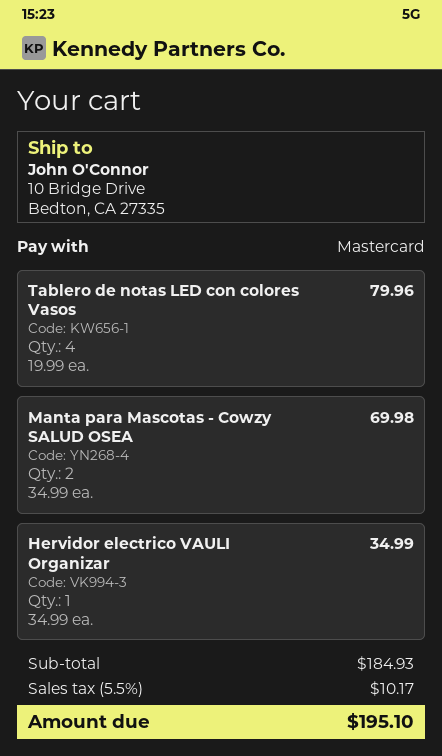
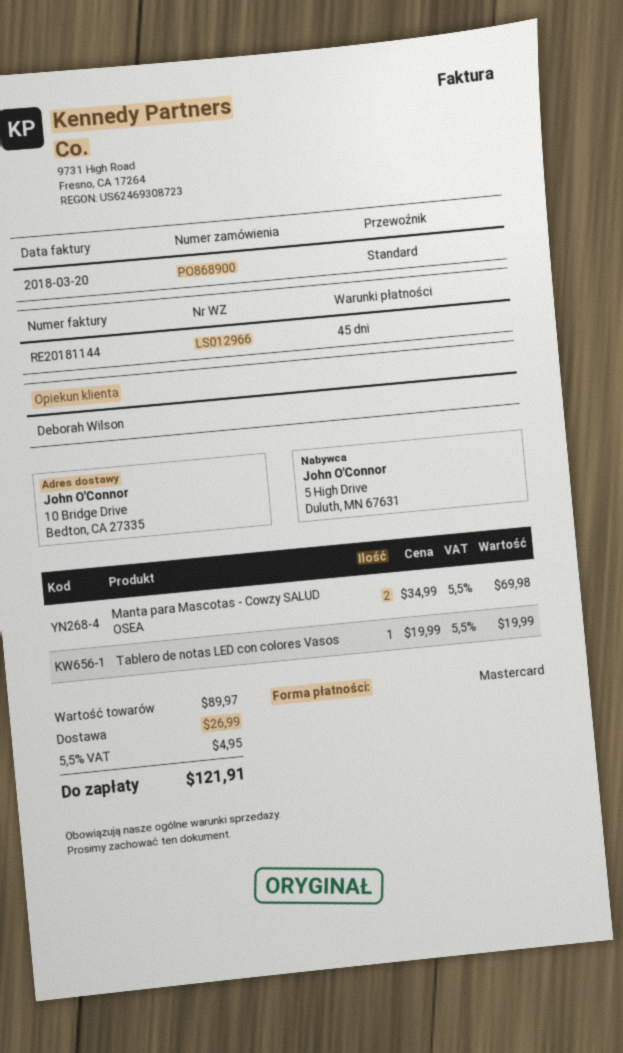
Tablero de notas LED con colores Vasos: 4 x 19.99 = 79.96 -> 1 x 19.99 = 19.99
Hervidor electrico VAULI Organizar: 1 x 34.99 = 34.99 -> none
subtotal: 184.93 -> 89.97
shipping: none -> 26.99
tax: 5.5% = 10.17 -> 5.5% = 4.95
total: 195.10 -> 121.91

